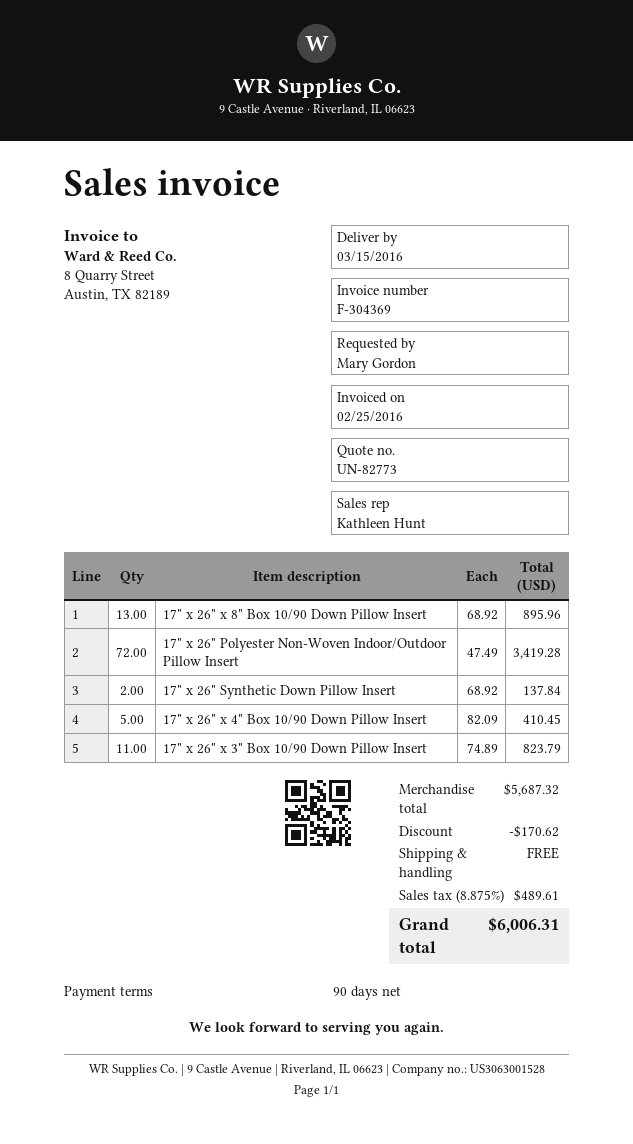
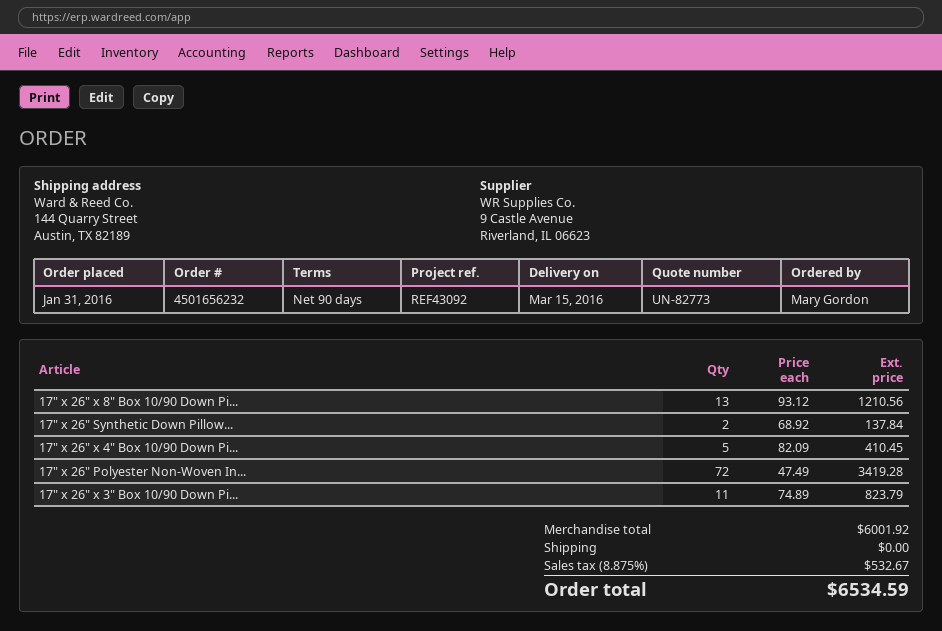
17" x 26" x 8" Box 10/90 Down Pillow Insert: 13 x 68.92 = 895.96 -> 13 x 93.12 = 1210.56
subtotal: 5687.32 -> 6001.92
discount: 170.62 -> none
tax: 8.875% = 489.61 -> 8.875% = 532.67
total: 6006.31 -> 6534.59

